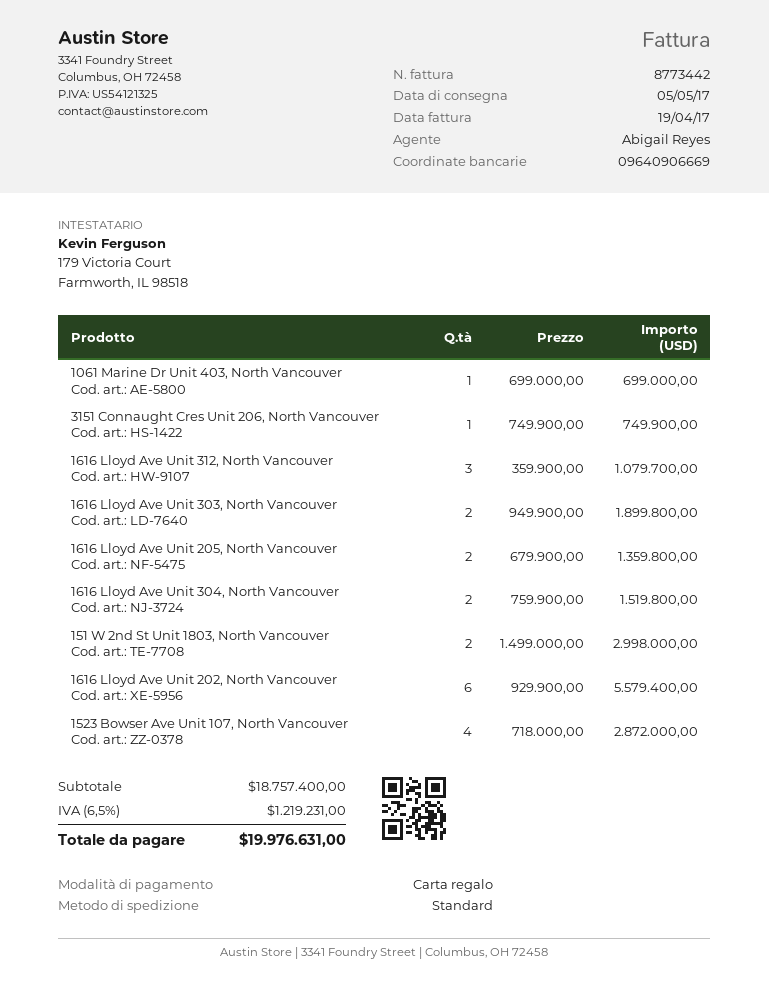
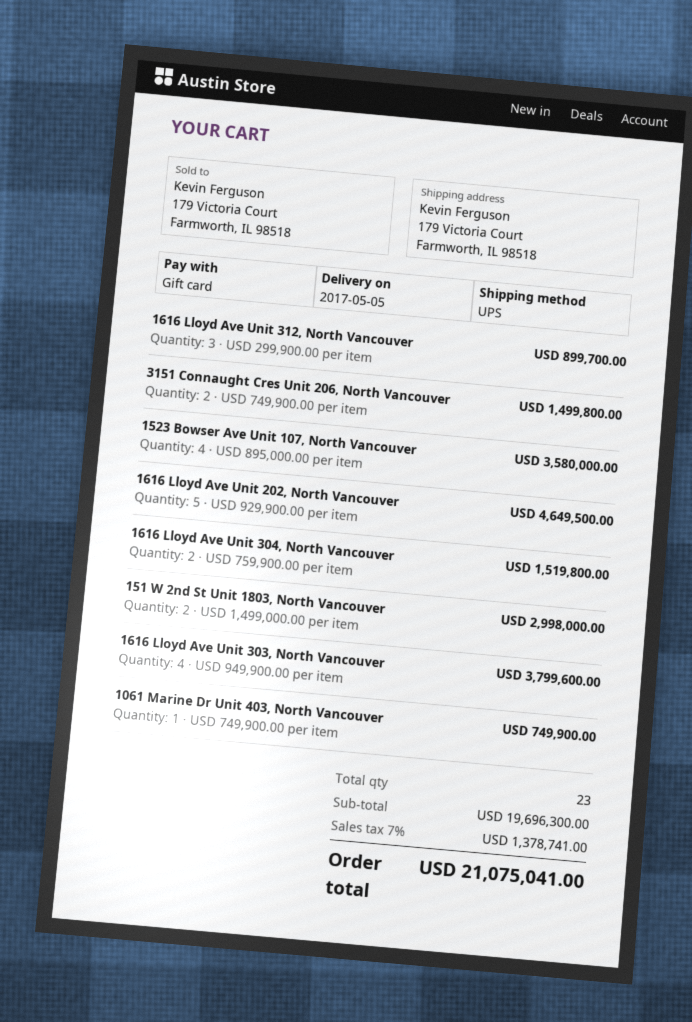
shipping method: standard -> UPS
1061 Marine Dr Unit 403, North Vancouver: 1 x 699000.00 = 699000.00 -> 1 x 749900.00 = 749900.00
3151 Connaught Cres Unit 206, North Vancouver: 1 x 749900.00 = 749900.00 -> 2 x 749900.00 = 1499800.00
1616 Lloyd Ave Unit 312, North Vancouver: 3 x 359900.00 = 1079700.00 -> 3 x 299900.00 = 899700.00
1616 Lloyd Ave Unit 303, North Vancouver: 2 x 949900.00 = 1899800.00 -> 4 x 949900.00 = 3799600.00
1616 Lloyd Ave Unit 205, North Vancouver: 2 x 679900.00 = 1359800.00 -> none
1616 Lloyd Ave Unit 202, North Vancouver: 6 x 929900.00 = 5579400.00 -> 5 x 929900.00 = 4649500.00
1523 Bowser Ave Unit 107, North Vancouver: 4 x 718000.00 = 2872000.00 -> 4 x 895000.00 = 3580000.00
subtotal: 18757400.00 -> 19696300.00
tax: 6.5% = 1219231.00 -> 7% = 1378741.00
total: 19976631.00 -> 21075041.00

